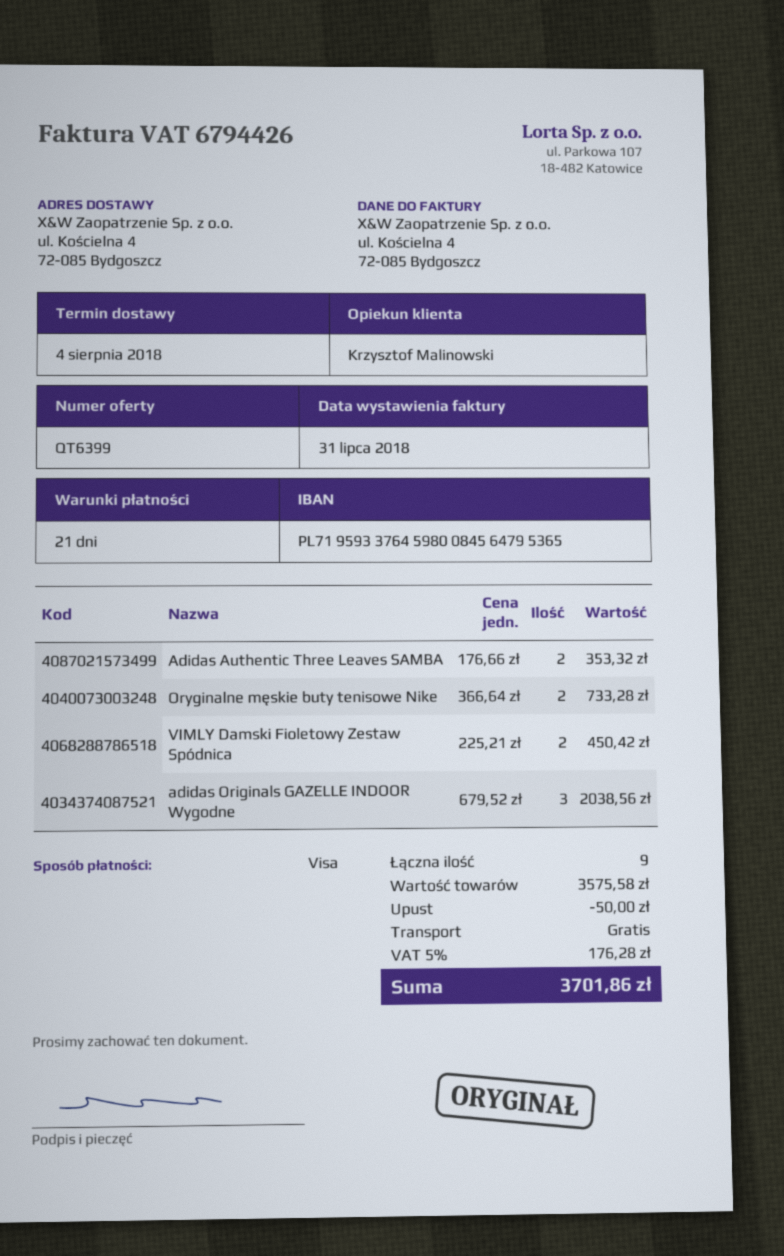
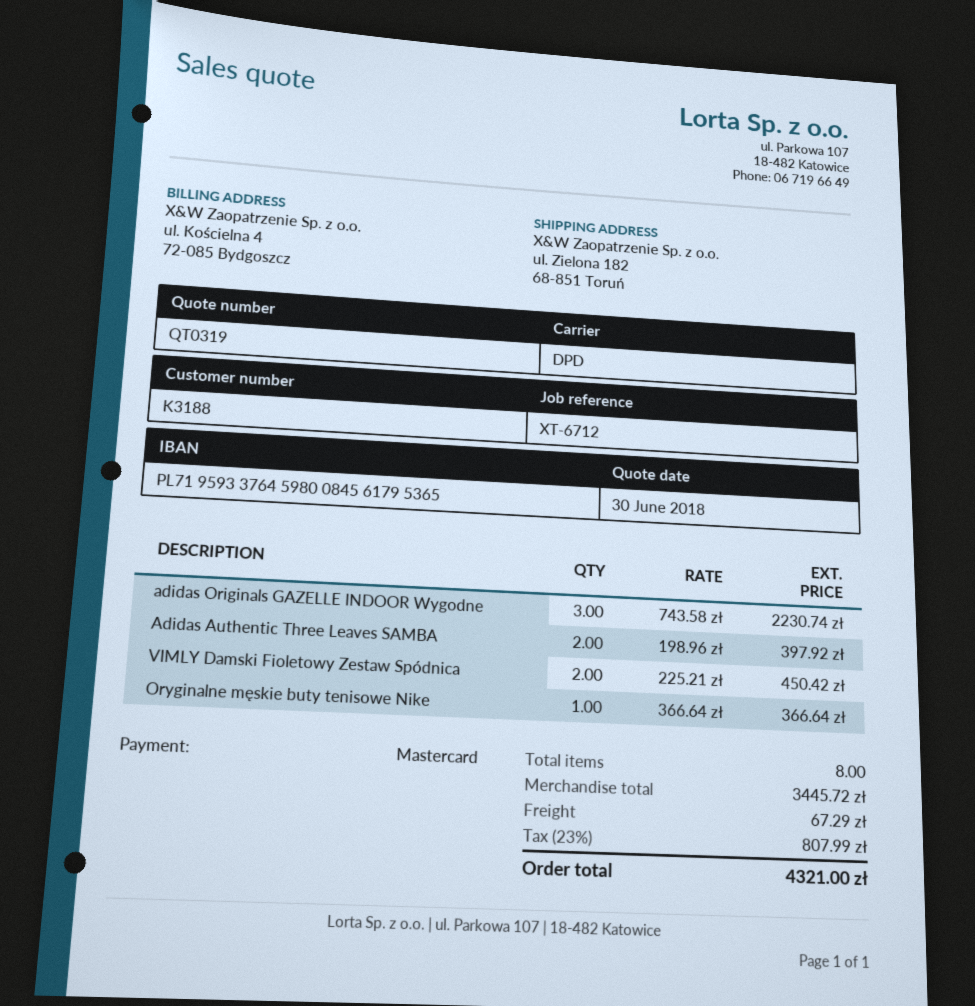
quote number: QT6399 -> QT0319
payment method: Visa -> Mastercard
bank account: PL71959337645980084564795365 -> PL71959337645980084561795365
ship to: ul. Kościelna 4, 72-085 Bydgoszcz -> ul. Zielona 182, 68-851 Toruń
Adidas Authentic Three Leaves SAMBA: 2 x 176.66 = 353.32 -> 2 x 198.96 = 397.92
Oryginalne męskie buty tenisowe Nike: 2 x 366.64 = 733.28 -> 1 x 366.64 = 366.64
adidas Originals GAZELLE INDOOR Wygodne: 3 x 679.52 = 2038.56 -> 3 x 743.58 = 2230.74
total quantity: 9 -> 8
subtotal: 3575.58 -> 3445.72
discount: 50.00 -> none
shipping: 0.00 -> 67.29
tax: 5% = 176.28 -> 23% = 807.99
total: 3701.86 -> 4321.00

